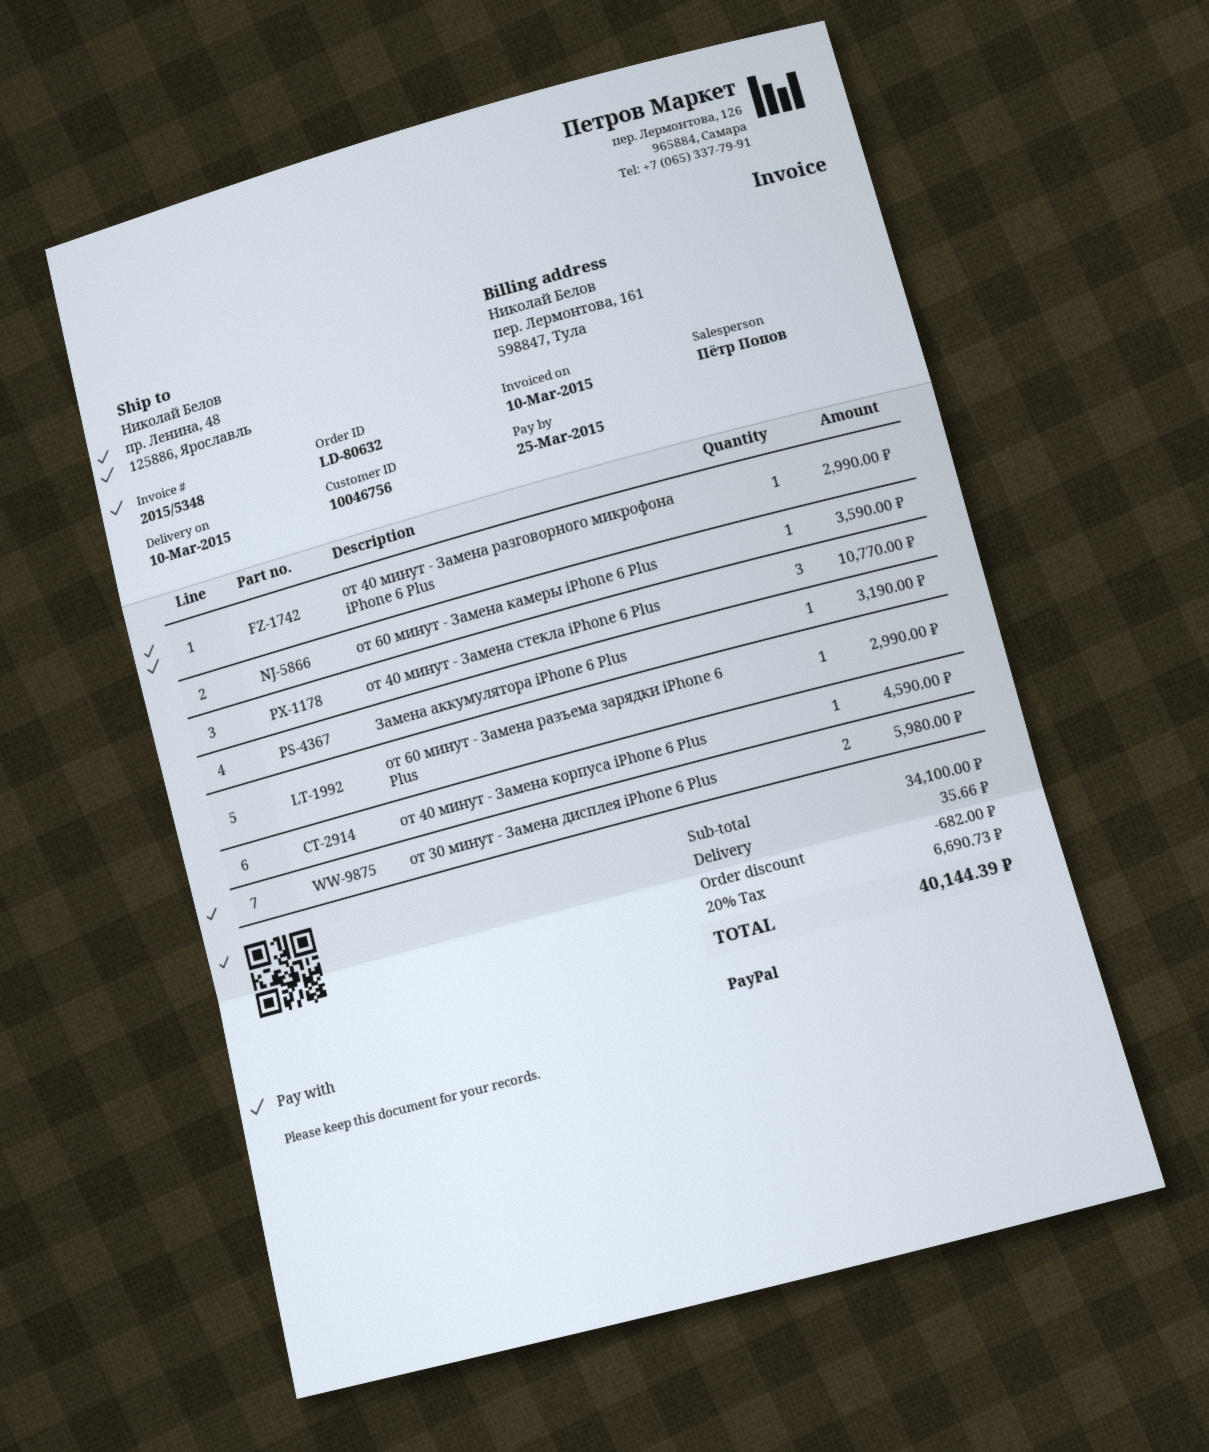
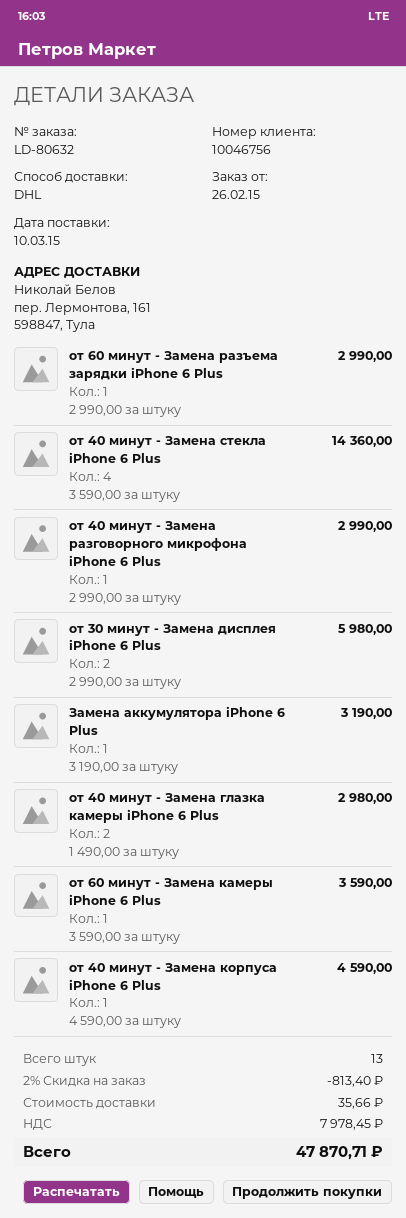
ship to: пр. Ленина, 48, 125886, Ярославль -> пер. Лермонтова, 161, 598847, Тула
от 40 минут - Замена стекла iPhone 6 Plus: 3 for 10770.00 -> 4 for 14360.00
от 40 минут - Замена глазка камеры iPhone 6 Plus: none -> 2 for 2980.00
discount: 682.00 -> 813.40
tax: 6690.73 -> 7978.45
total: 40144.39 -> 47870.71

